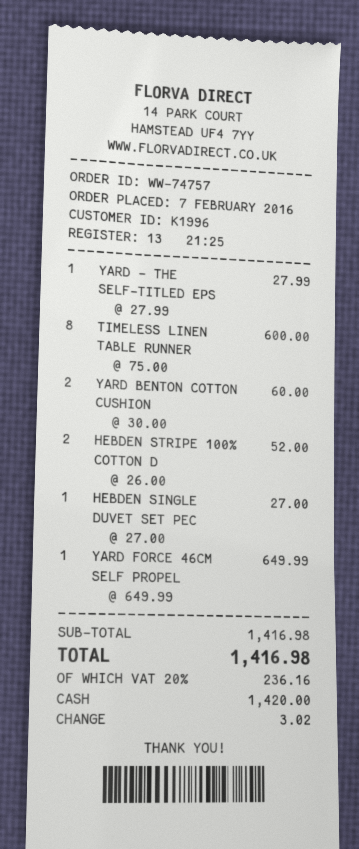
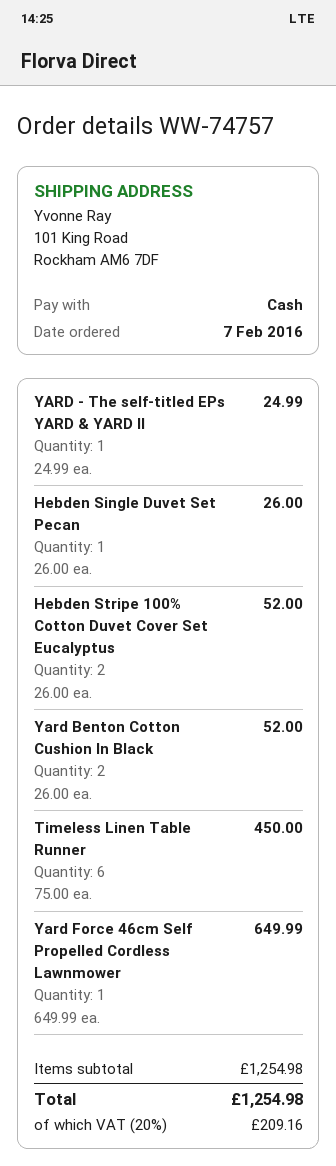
YARD - THE SELF-TITLED EPS: 1 x 27.99 = 27.99 -> 1 x 24.99 = 24.99
TIMELESS LINEN TABLE RUNNER: 8 x 75.00 = 600.00 -> 6 x 75.00 = 450.00
YARD BENTON COTTON CUSHION: 2 x 30.00 = 60.00 -> 2 x 26.00 = 52.00
HEBDEN SINGLE DUVET SET PEC: 1 x 27.00 = 27.00 -> 1 x 26.00 = 26.00
subtotal: 1416.98 -> 1254.98
tax: 20% = 236.16 -> 20% = 209.16
total: 1416.98 -> 1254.98

